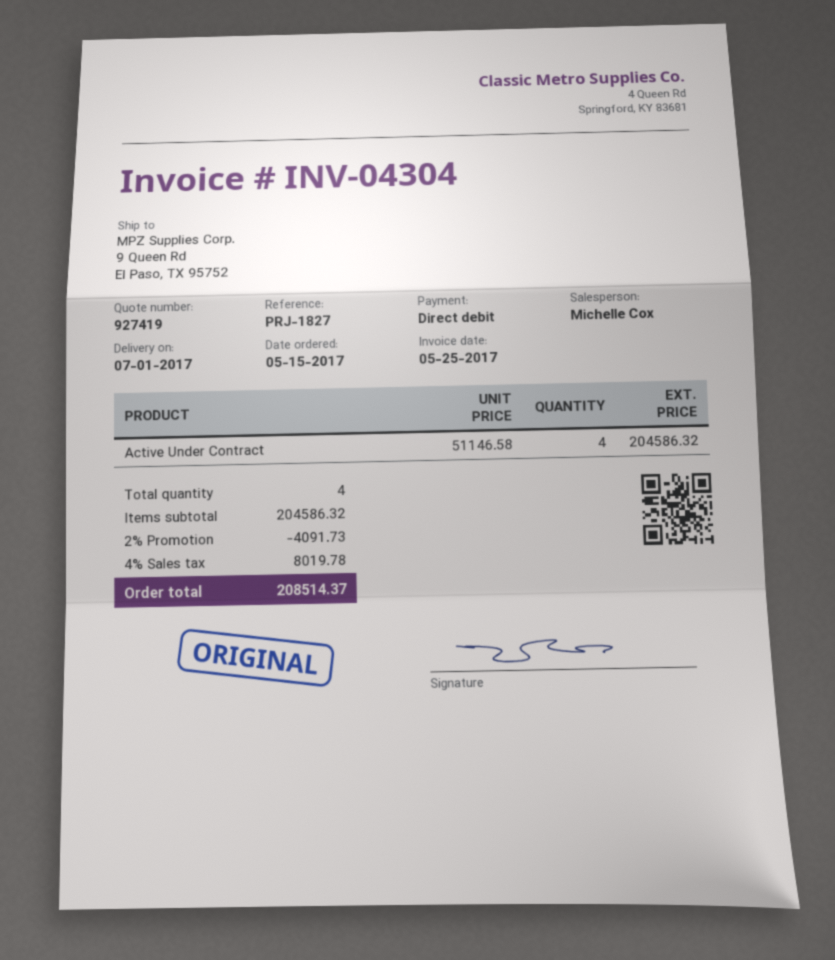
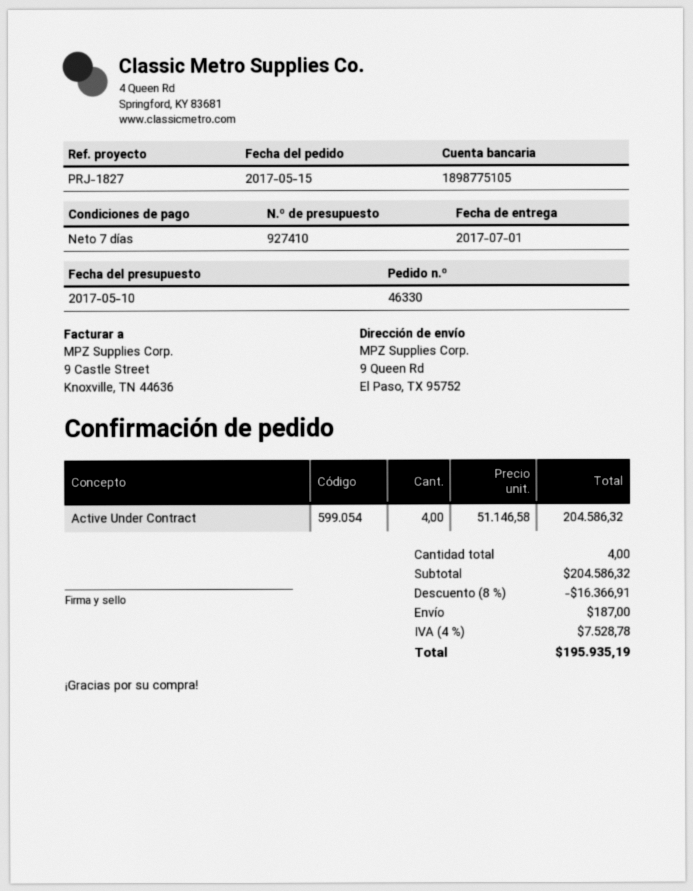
quote number: 927419 -> 927410
discount: 2% = 4091.73 -> 8% = 16366.91
shipping: none -> 187.00
tax: 4% = 8019.78 -> 4% = 7528.78
total: 208514.37 -> 195935.19

